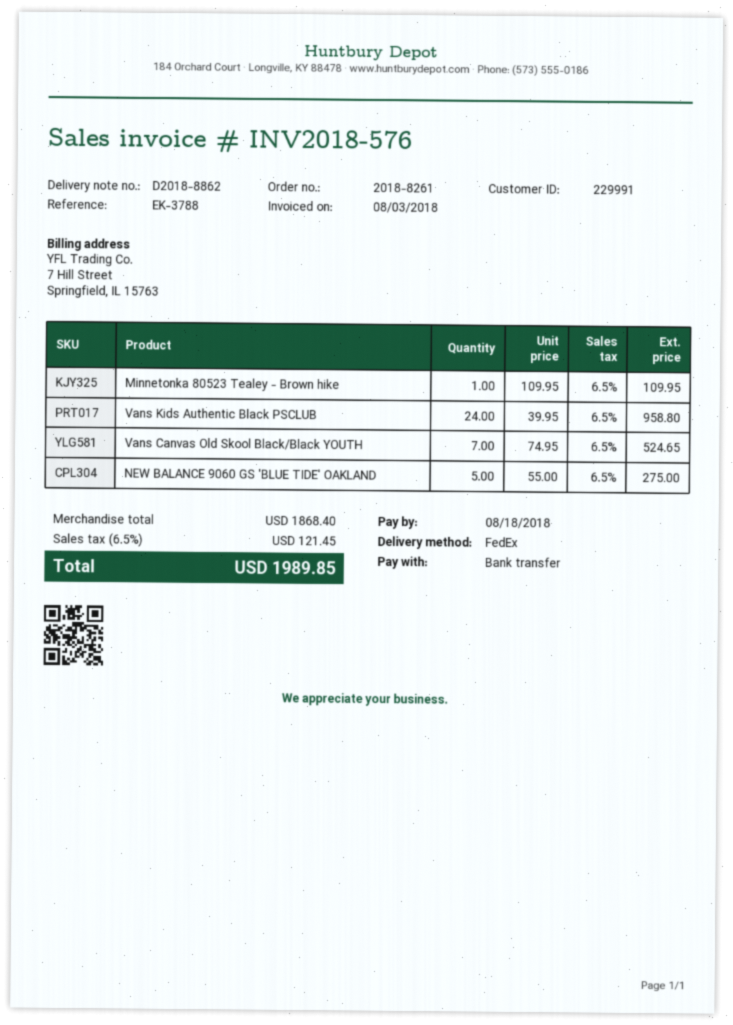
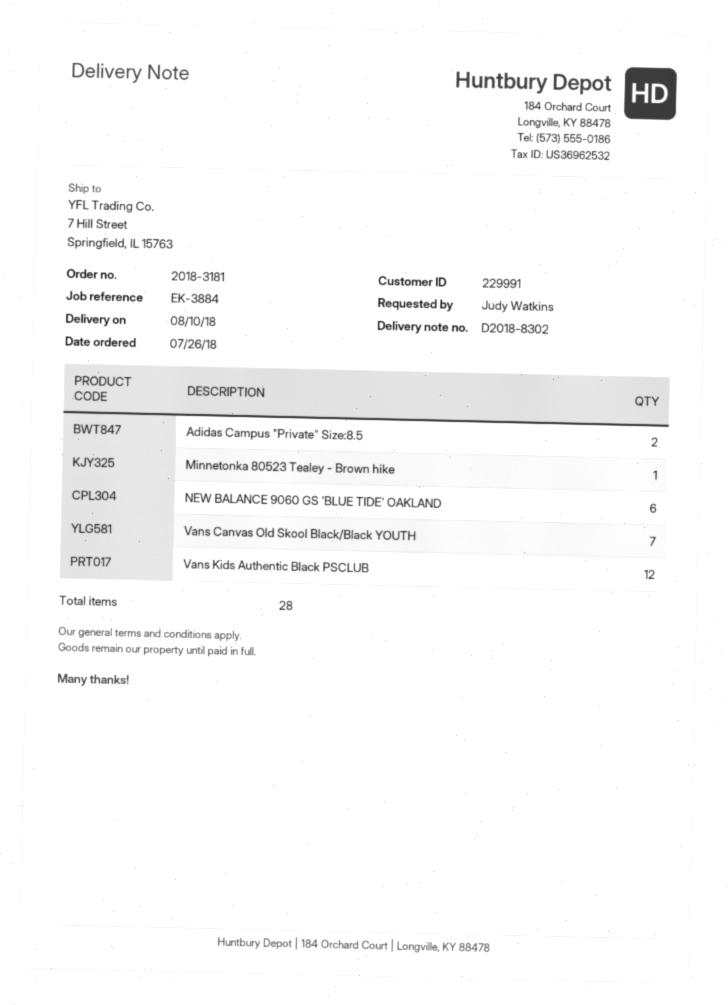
order number: 2018-8261 -> 2018-3181
delivery note number: D2018-8862 -> D2018-8302
reference: EK-3788 -> EK-3884
Vans Kids Authentic Black PSCLUB: 24 -> 12
NEW BALANCE 9060 GS 'BLUE TIDE' OAKLAND: 5 -> 6
Adidas Campus "Private" Size:8.5: none -> 2

